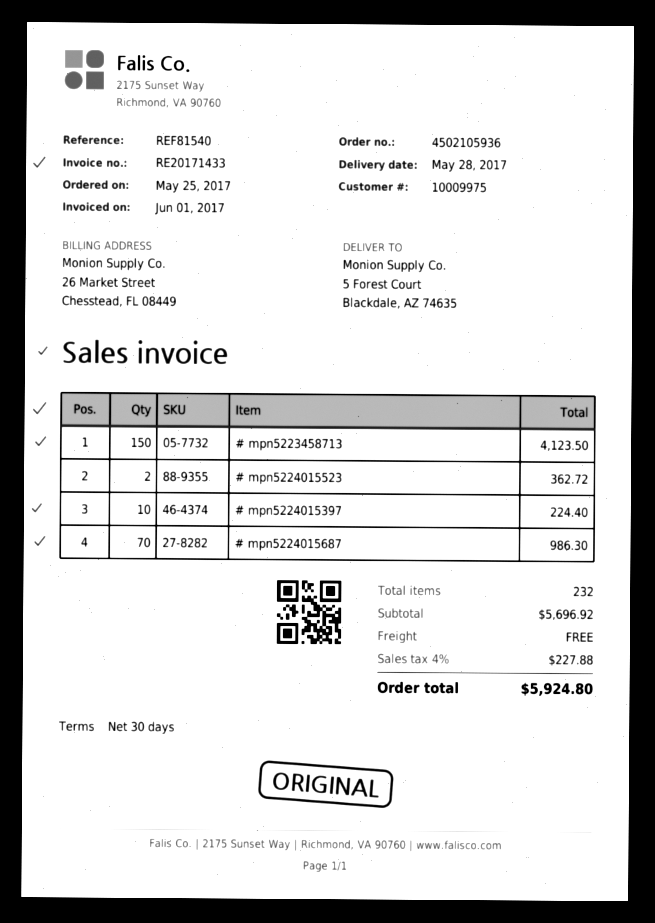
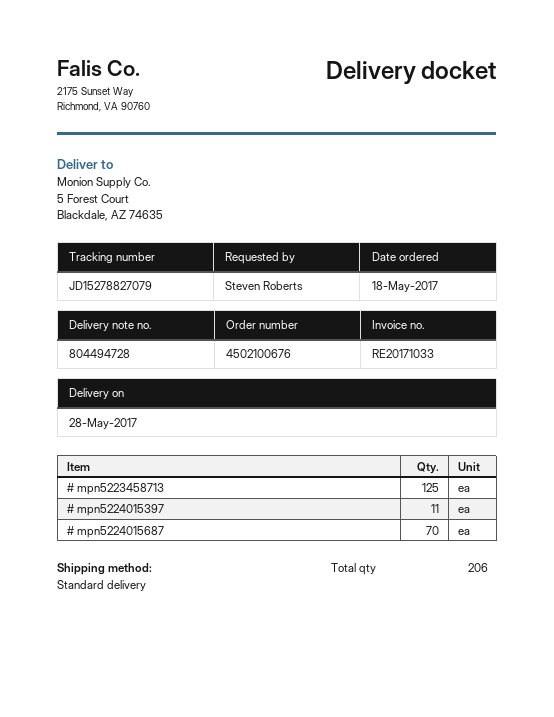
order number: 4502105936 -> 4502100676
order date: 2017-05-25 -> 2017-05-18
invoice number: RE20171433 -> RE20171033
# mpn5223458713: 150 -> 125
# mpn5224015523: 2 -> none
# mpn5224015397: 10 -> 11
total quantity: 232 -> 206

